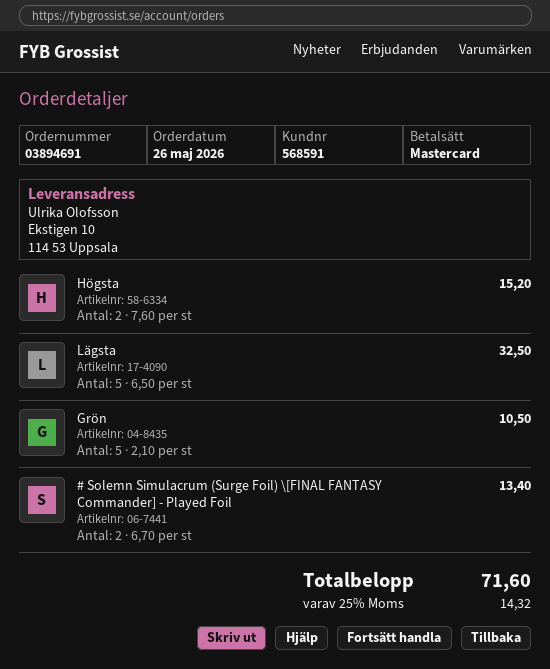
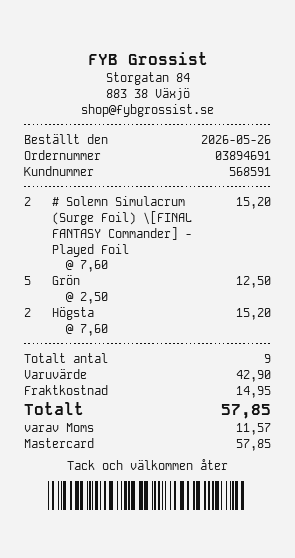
Lägsta: 5 x 6.50 = 32.50 -> none
Grön: 5 x 2.10 = 10.50 -> 5 x 2.50 = 12.50
# Solemn Simulacrum (Surge Foil) \[FINAL FANTASY Commander] - Played Foil: 2 x 6.70 = 13.40 -> 2 x 7.60 = 15.20
shipping: none -> 14.95
tax: 14.32 -> 11.57
total: 71.60 -> 57.85

